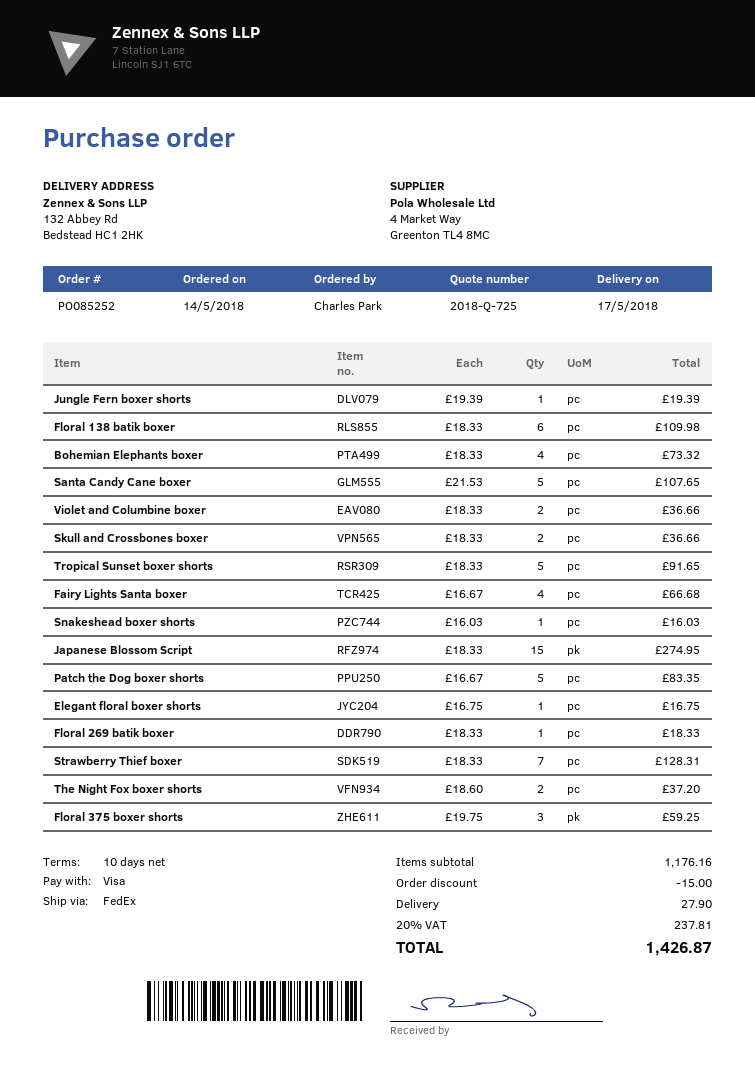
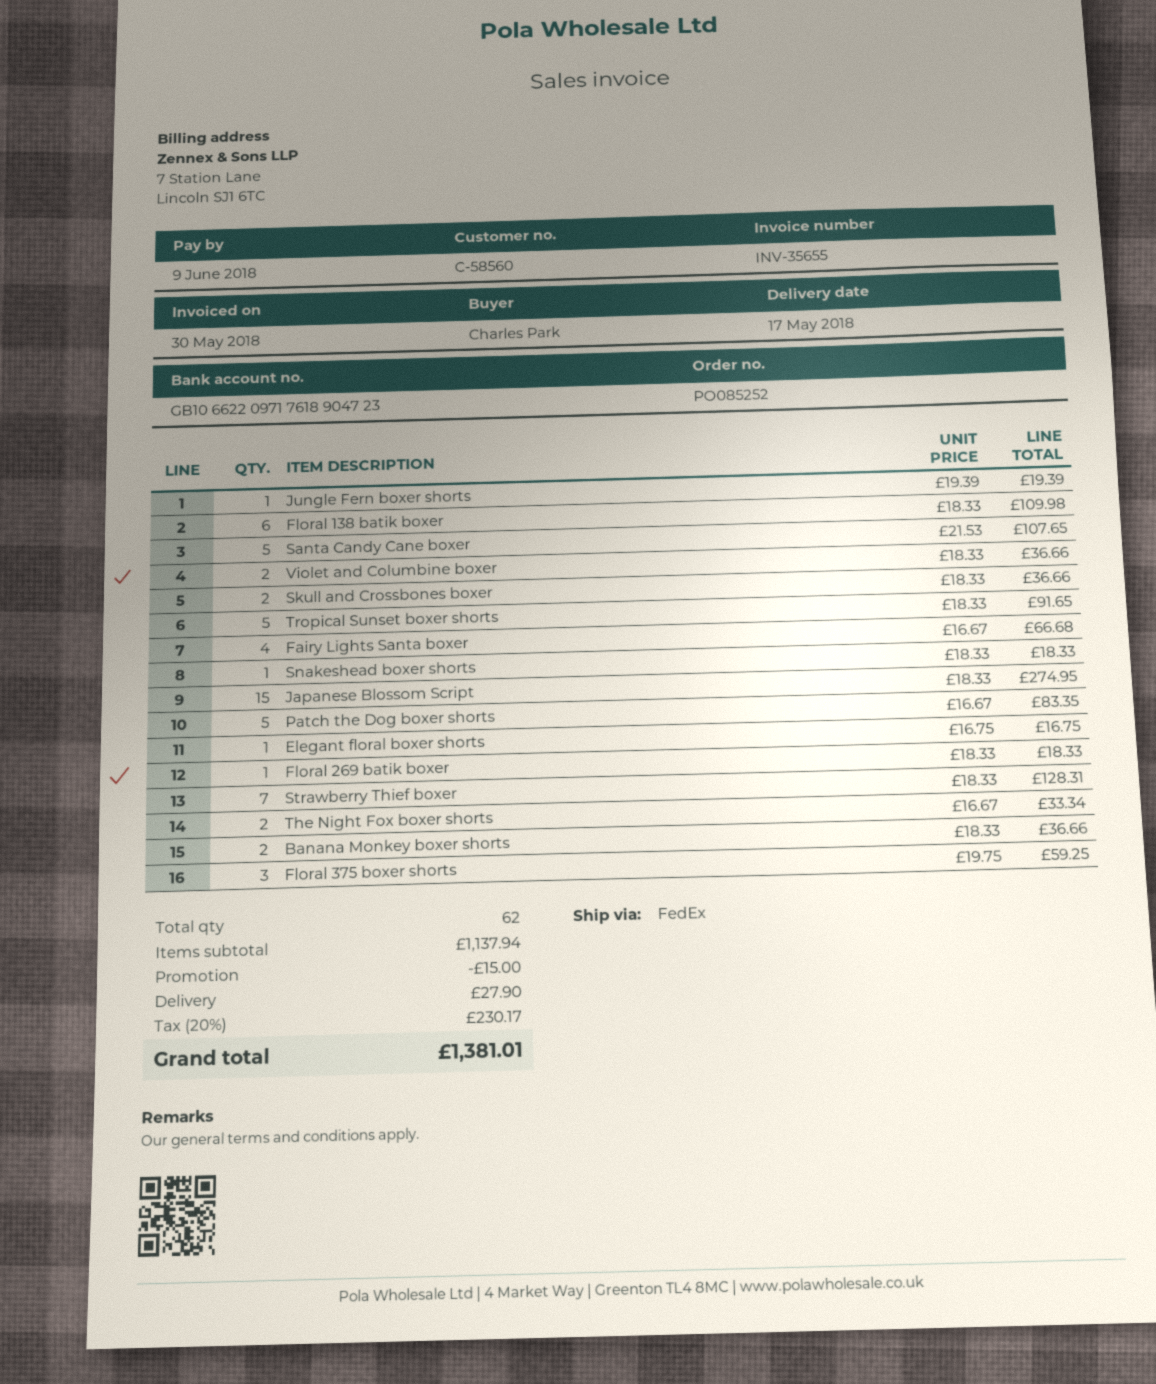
Bohemian Elephants boxer: 4 x 18.33 = 73.32 -> none
Snakeshead boxer shorts: 1 x 16.03 = 16.03 -> 1 x 18.33 = 18.33
The Night Fox boxer shorts: 2 x 18.60 = 37.20 -> 2 x 16.67 = 33.34
Banana Monkey boxer shorts: none -> 2 x 18.33 = 36.66
subtotal: 1176.16 -> 1137.94
tax: 20% = 237.81 -> 20% = 230.17
total: 1426.87 -> 1381.01

